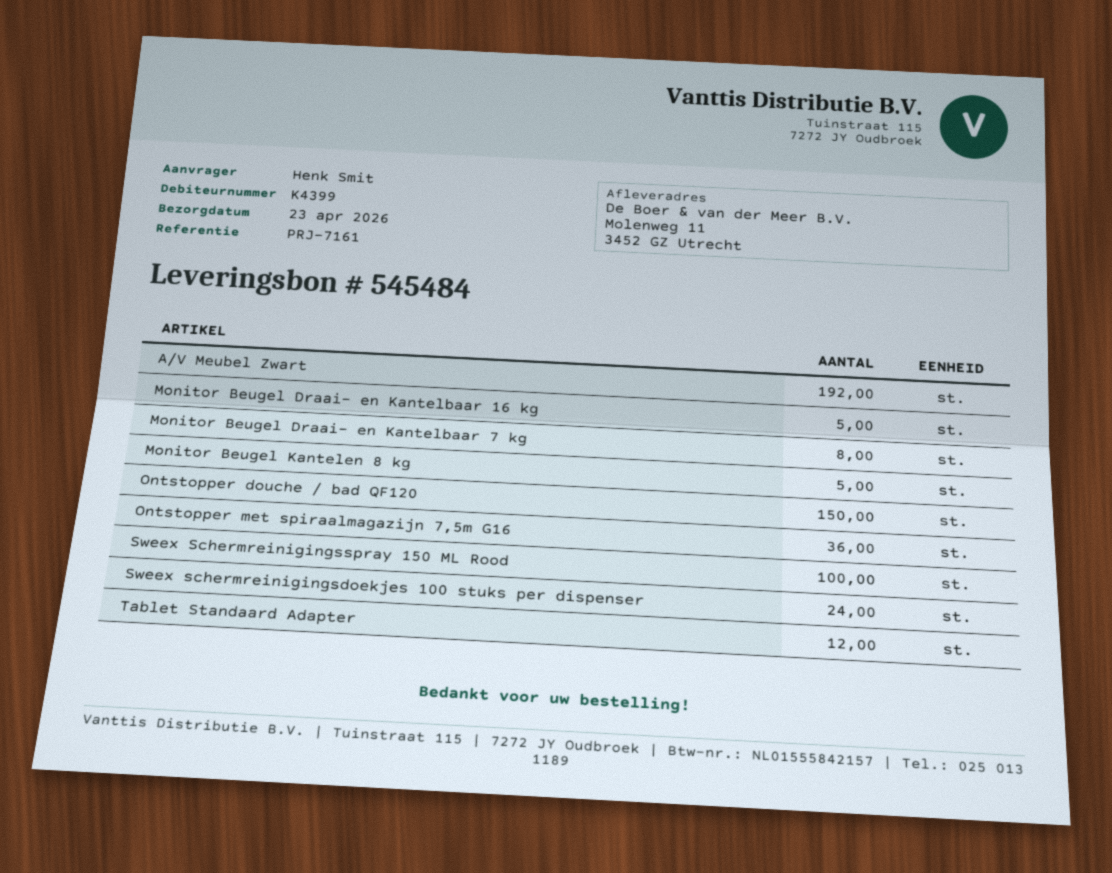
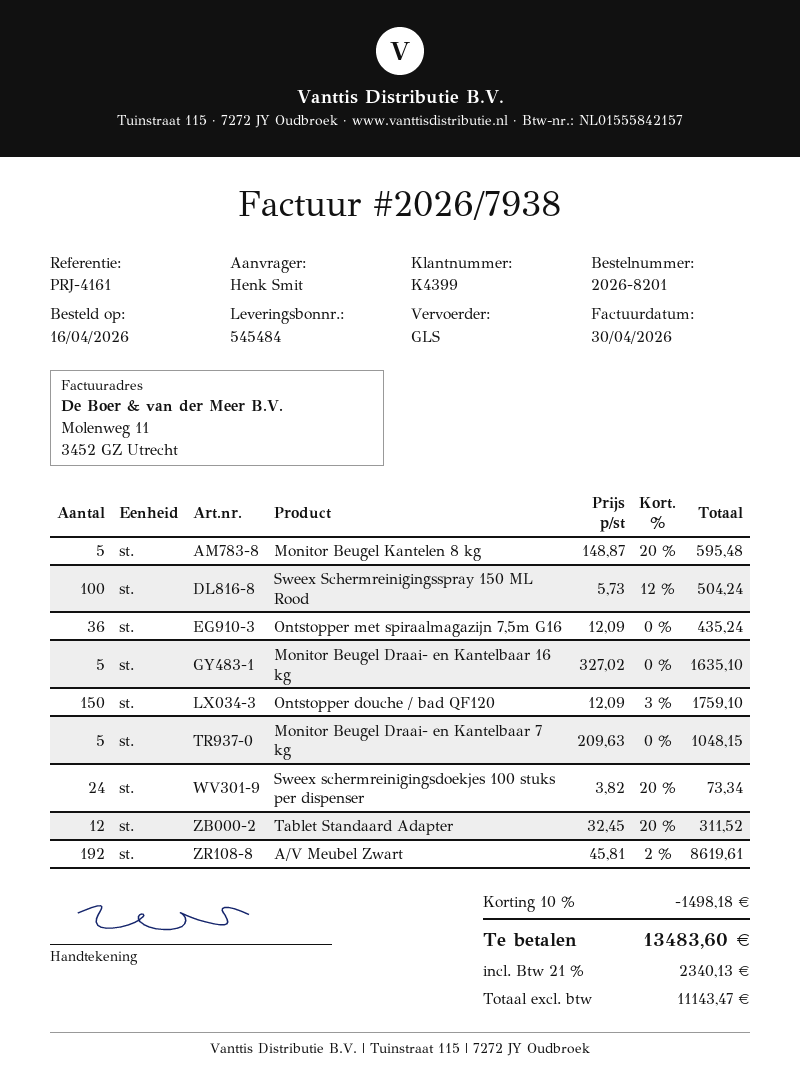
reference: PRJ-7161 -> PRJ-4161
Monitor Beugel Draai- en Kantelbaar 7 kg: 8 -> 5

